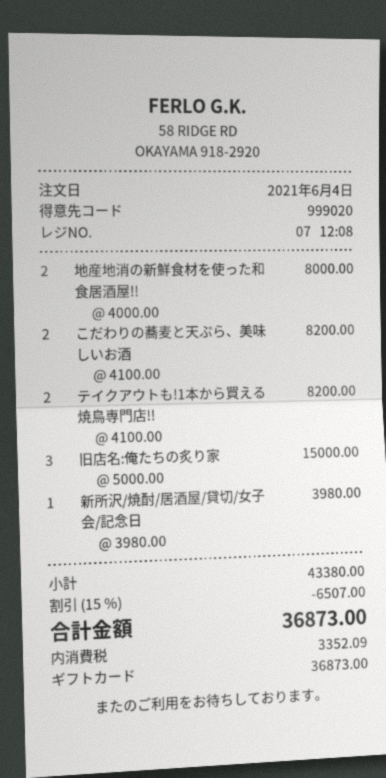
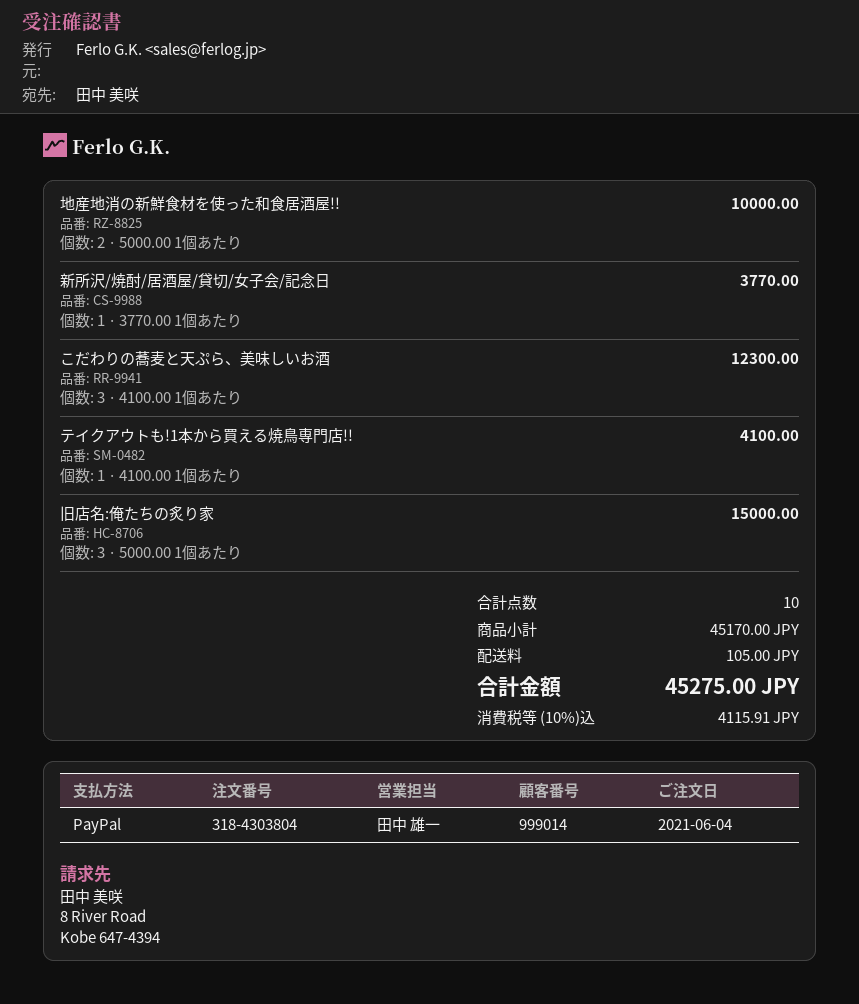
customer number: 999020 -> 999014
payment method: gift card -> PayPal
地産地消の新鮮食材を使った和食居酒屋!!: 2 x 4000.00 = 8000.00 -> 2 x 5000.00 = 10000.00
こだわりの蕎麦と天ぷら、美味しいお酒: 2 x 4100.00 = 8200.00 -> 3 x 4100.00 = 12300.00
テイクアウトも!1本から買える焼鳥専門店!!: 2 x 4100.00 = 8200.00 -> 1 x 4100.00 = 4100.00
新所沢/焼酎/居酒屋/貸切/女子会/記念日: 1 x 3980.00 = 3980.00 -> 1 x 3770.00 = 3770.00
subtotal: 43380.00 -> 45170.00
discount: 15% = 6507.00 -> none
shipping: none -> 105.00
tax: 3352.09 -> 4115.91
total: 36873.00 -> 45275.00

